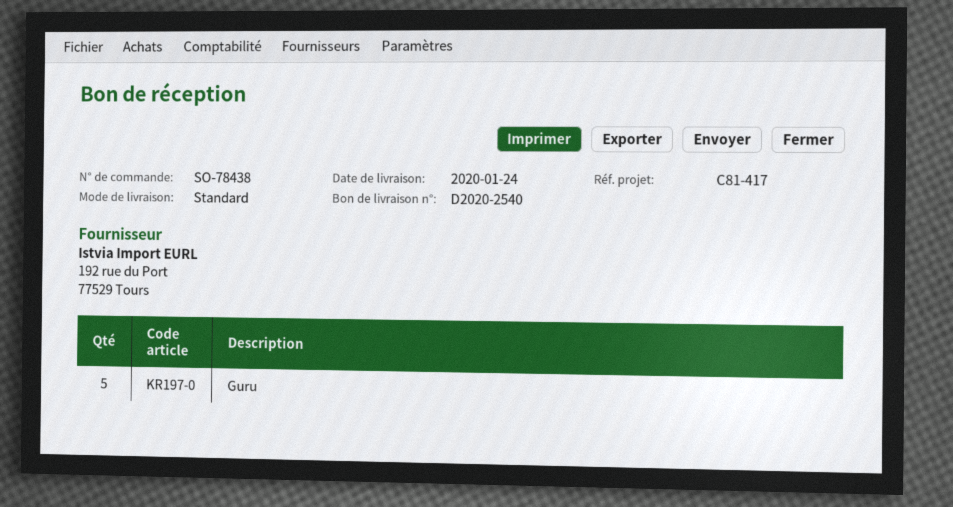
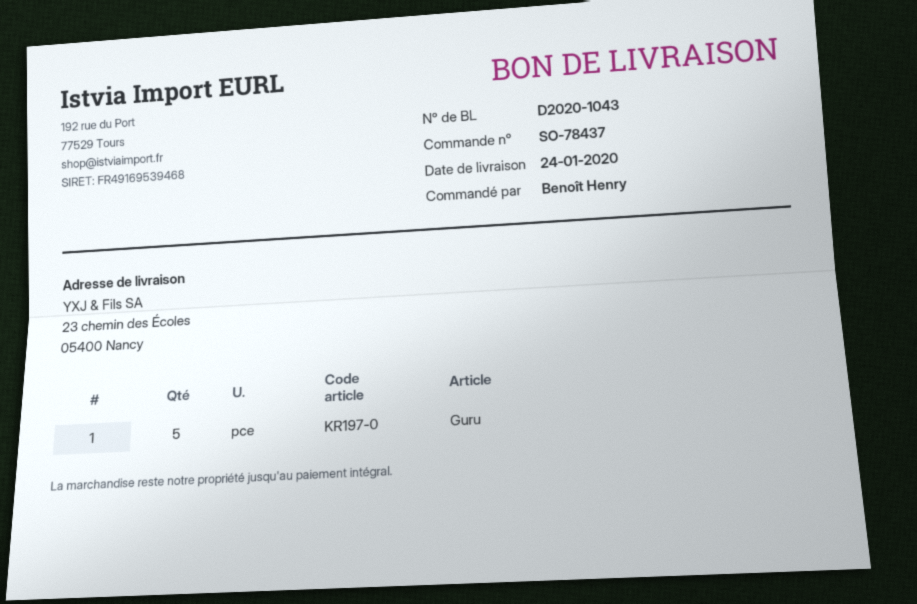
order number: SO-78438 -> SO-78437
delivery note number: D2020-2540 -> D2020-1043

